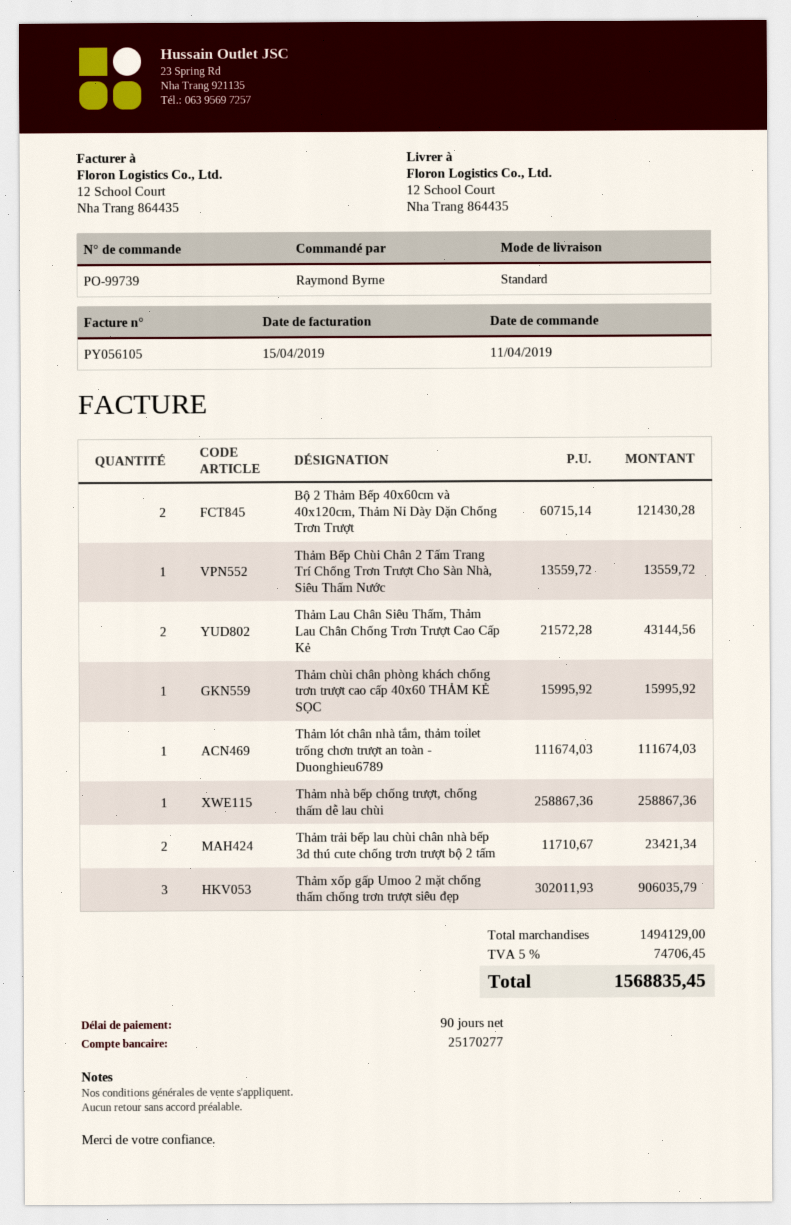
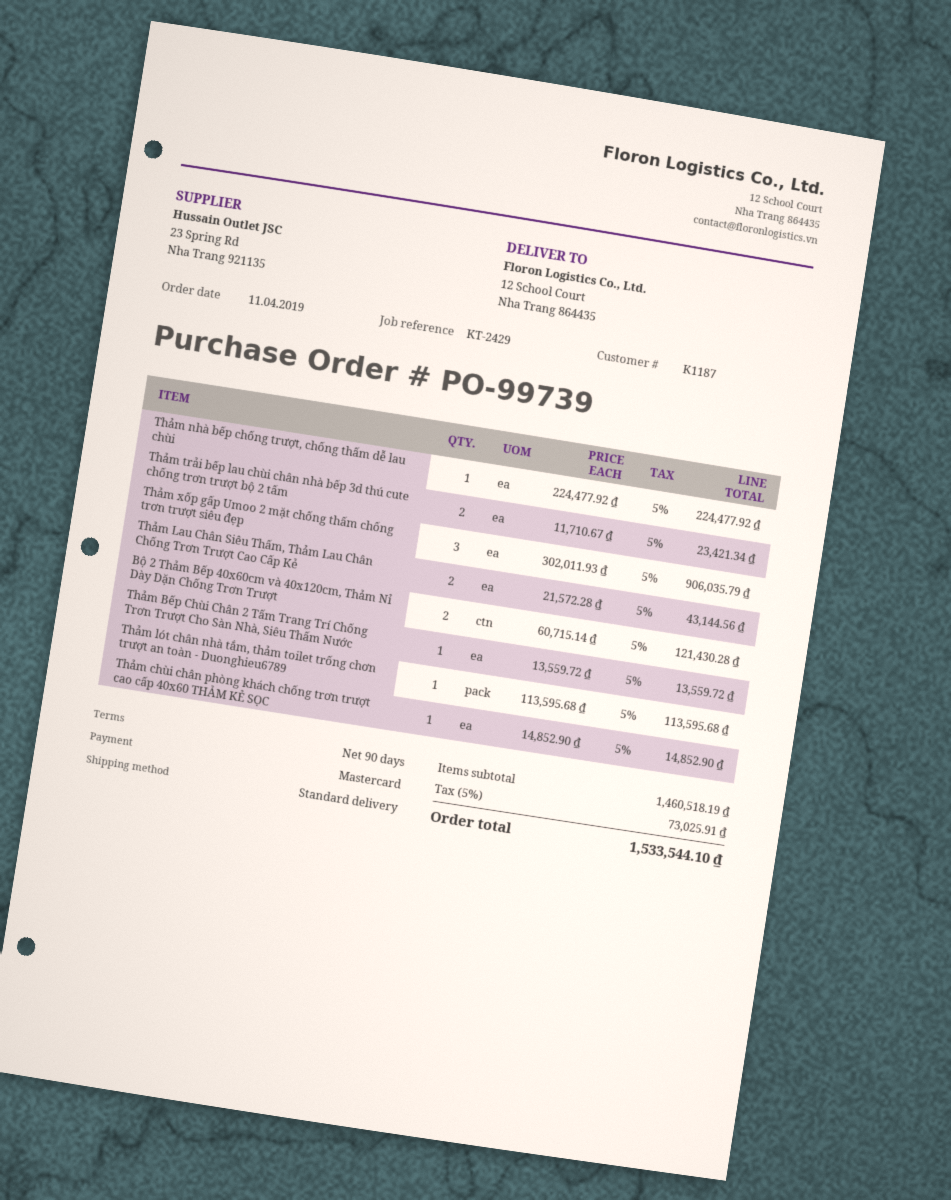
Thảm chùi chân phòng khách chống trơn trượt cao cấp 40x60 THẢM KẺ SỌC: 1 x 15995.92 = 15995.92 -> 1 x 14852.90 = 14852.90
Thảm lót chân nhà tắm, thảm toilet trống chơn trượt an toàn - Duonghieu6789: 1 x 111674.03 = 111674.03 -> 1 x 113595.68 = 113595.68
Thảm nhà bếp chống trượt, chống thấm dễ lau chùi: 1 x 258867.36 = 258867.36 -> 1 x 224477.92 = 224477.92
subtotal: 1494129.00 -> 1460518.19
tax: 5% = 74706.45 -> 5% = 73025.91
total: 1568835.45 -> 1533544.10

